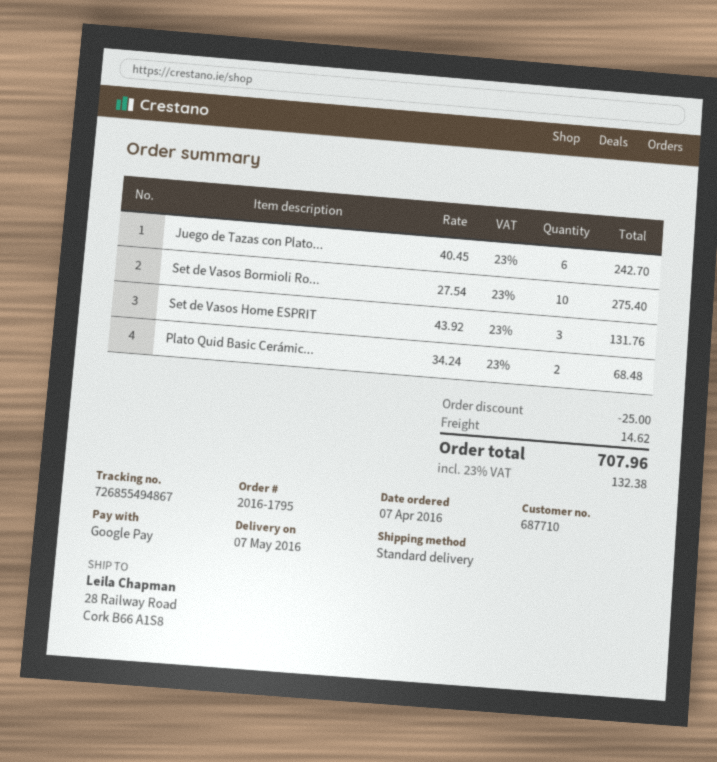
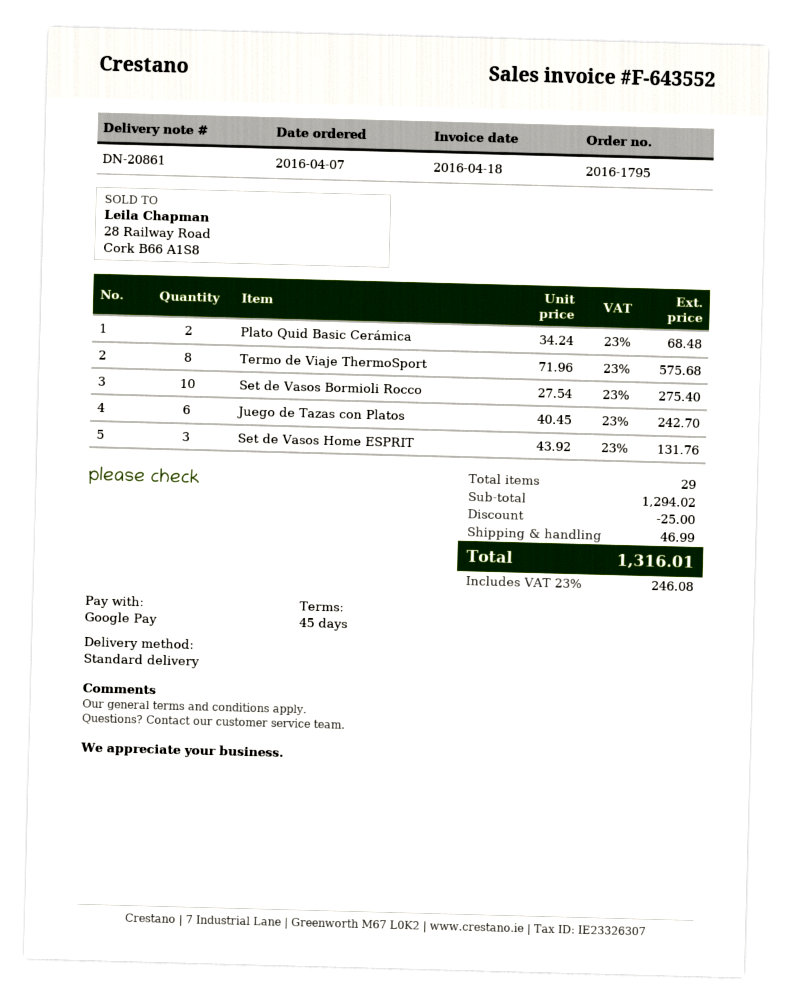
Termo de Viaje ThermoSport: none -> 8 x 71.96 = 575.68
shipping: 14.62 -> 46.99
tax: 23% = 132.38 -> 23% = 246.08
total: 707.96 -> 1316.01

